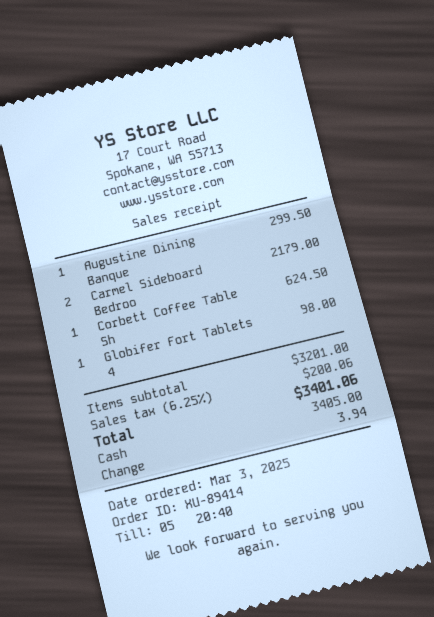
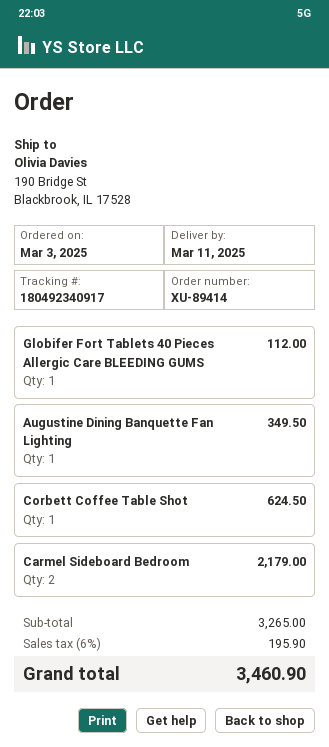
Augustine Dining Banque: 1 for 299.50 -> 1 for 349.50
Globifer Fort Tablets 4: 1 for 98.00 -> 1 for 112.00
subtotal: 3201.00 -> 3265.00
tax: 6.25% = 200.06 -> 6% = 195.90
total: 3401.06 -> 3460.90

